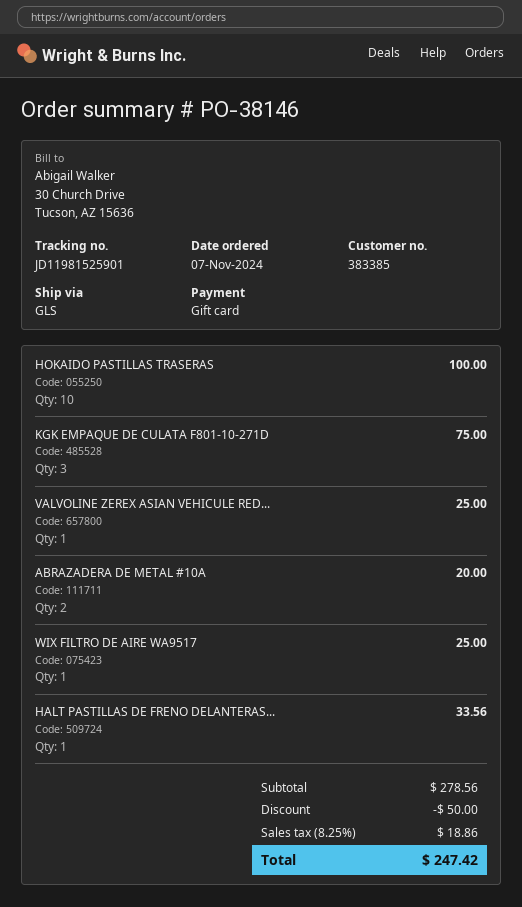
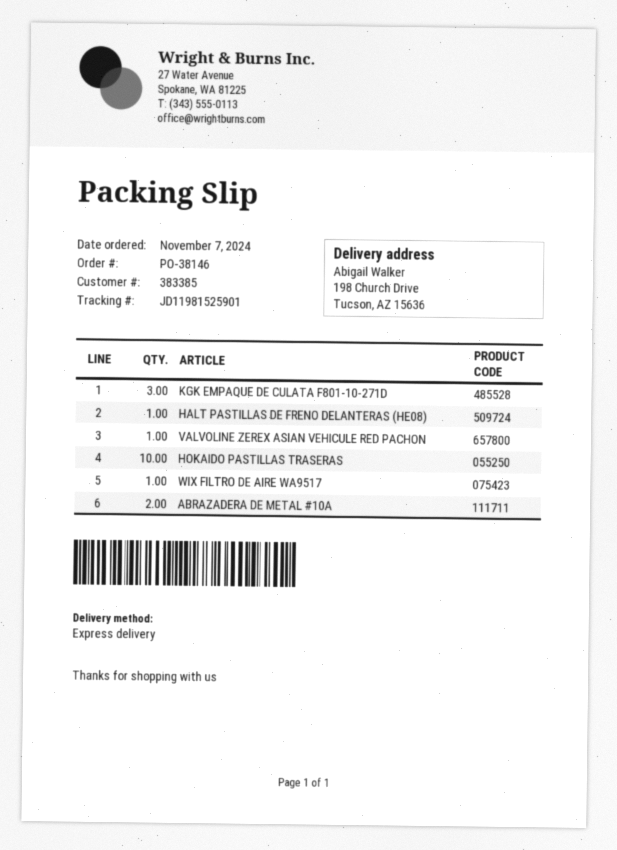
shipping method: GLS -> express

